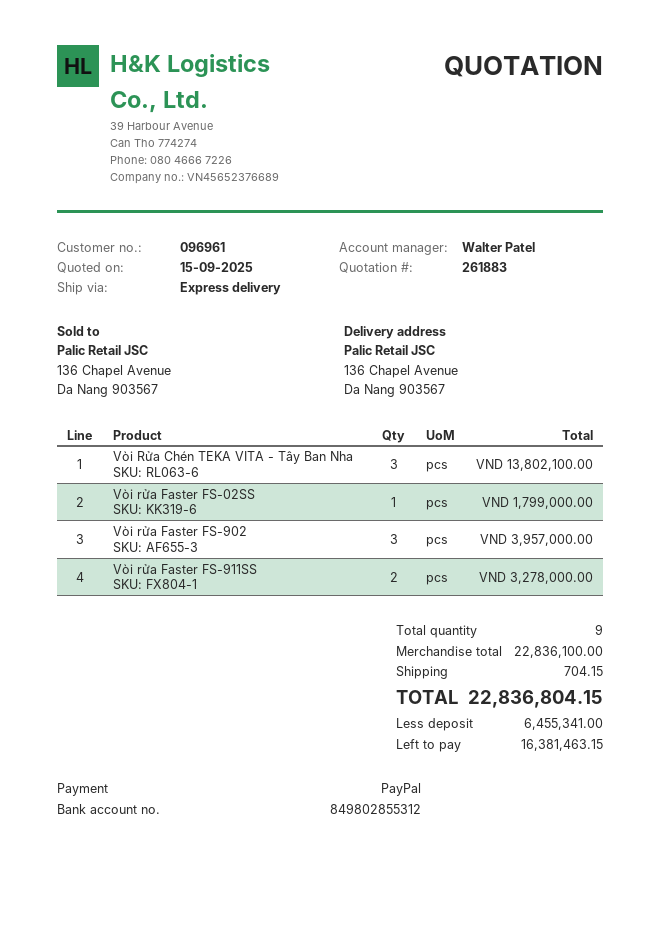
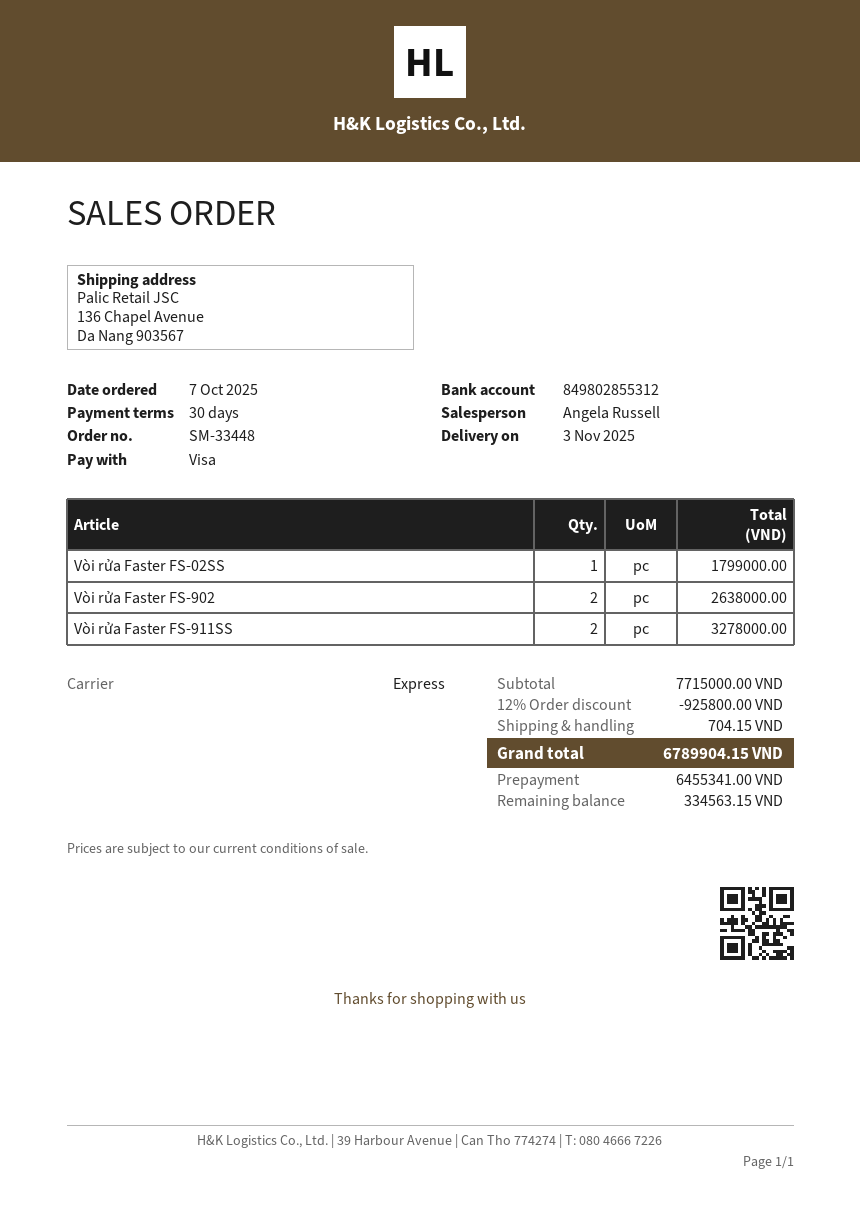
sales rep: Walter Patel -> Angela Russell
payment method: PayPal -> Visa
Vòi Rửa Chén TEKA VITA - Tây Ban Nha: 3 for 13802100.00 -> none
Vòi rửa Faster FS-902: 3 for 3957000.00 -> 2 for 2638000.00
subtotal: 22836100.00 -> 7715000.00
discount: none -> 12% = 925800.00
total: 22836804.15 -> 6789904.15
balance: 16381463.15 -> 334563.15

